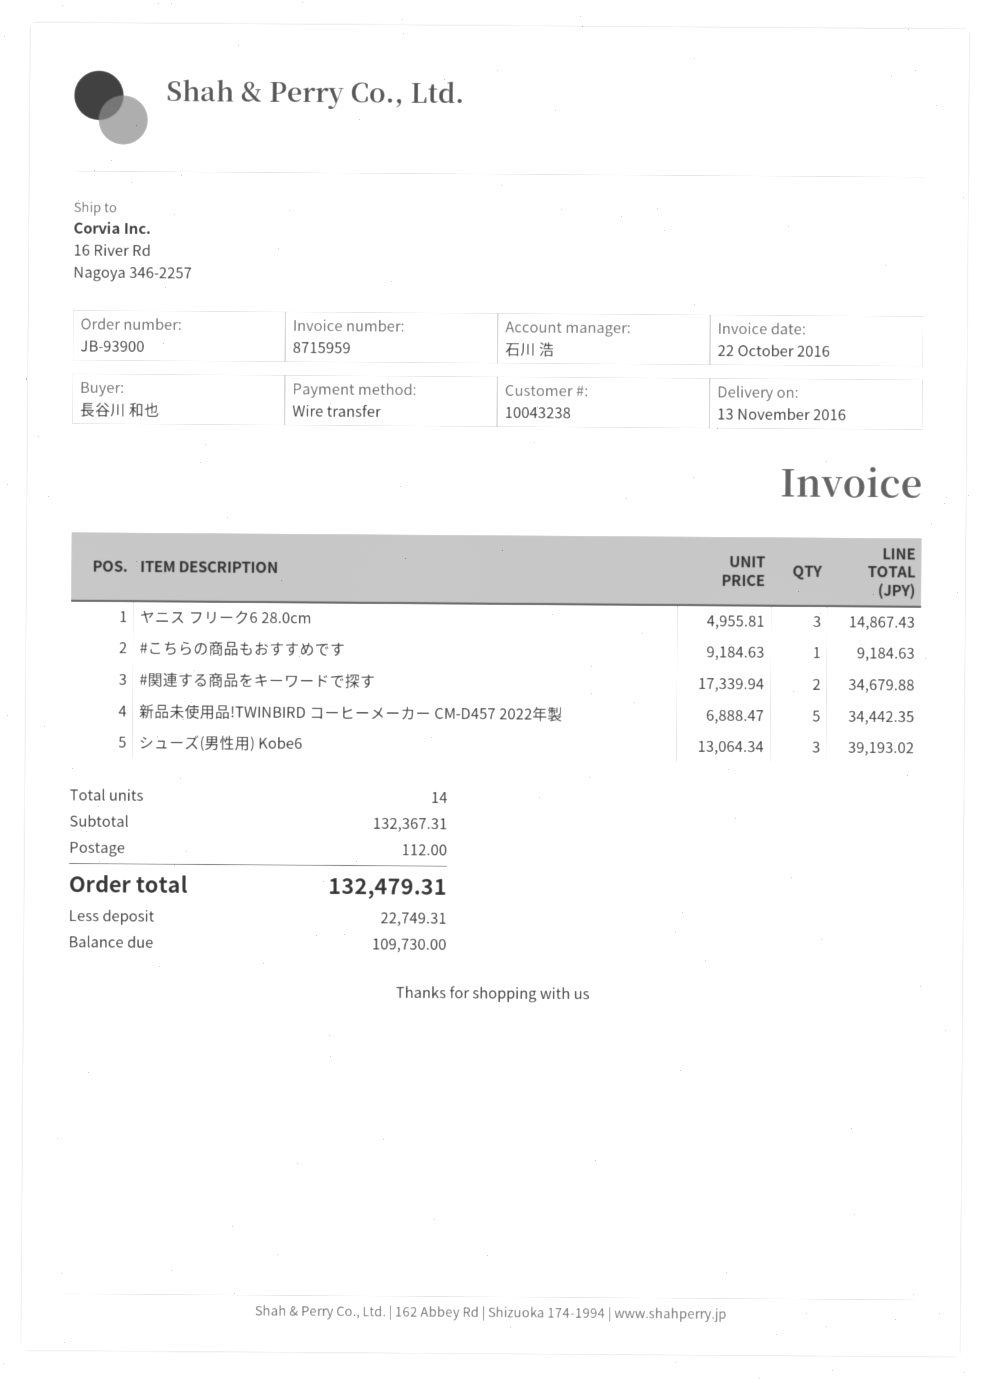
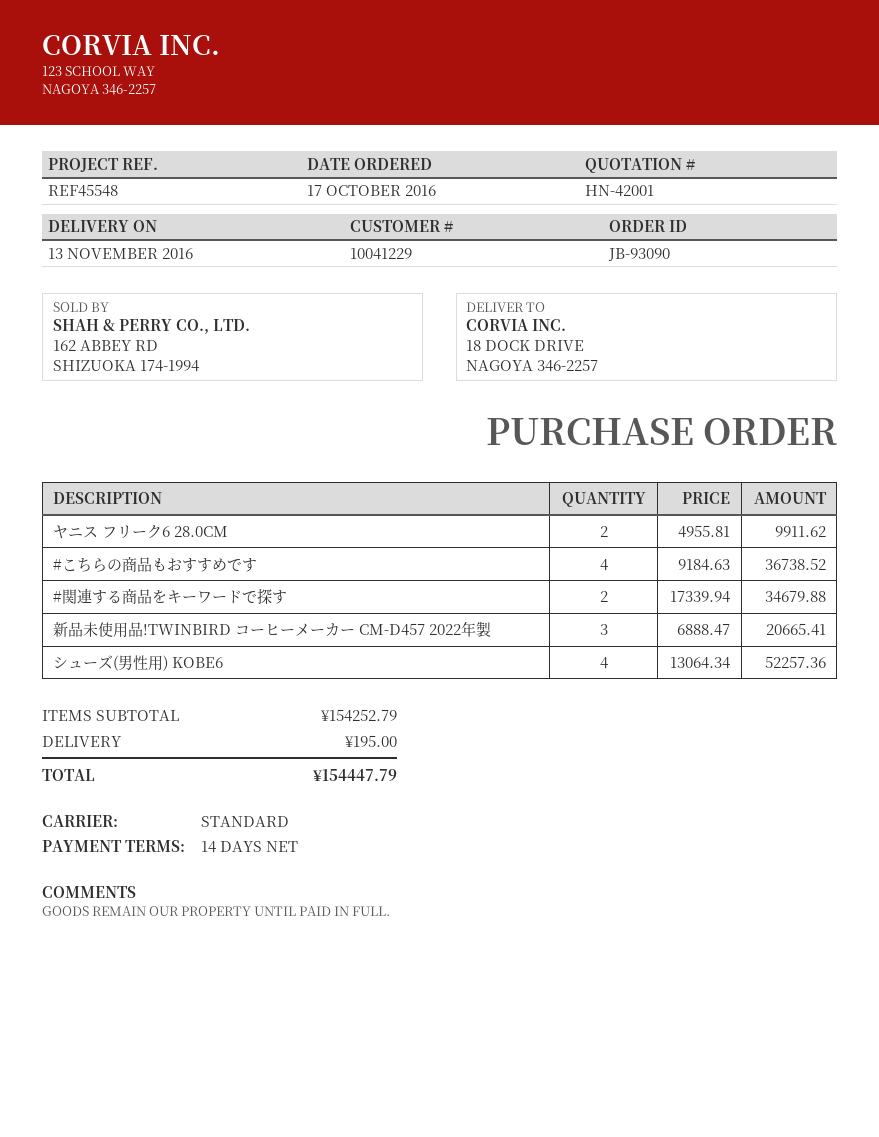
order number: JB-93900 -> JB-93090
customer number: 10043238 -> 10041229
ship to: 16 River Rd, Nagoya 346-2257 -> 18 DOCK DRIVE, NAGOYA 346-2257
ヤニス フリーク6 28.0cm: 3 x 4955.81 = 14867.43 -> 2 x 4955.81 = 9911.62
#こちらの商品もおすすめです: 1 x 9184.63 = 9184.63 -> 4 x 9184.63 = 36738.52
新品未使用品!TWINBIRD コーヒーメーカー CM-D457 2022年製: 5 x 6888.47 = 34442.35 -> 3 x 6888.47 = 20665.41
シューズ(男性用) Kobe6: 3 x 13064.34 = 39193.02 -> 4 x 13064.34 = 52257.36
subtotal: 132367.31 -> 154252.79
shipping: 112.00 -> 195.00
total: 132479.31 -> 154447.79

